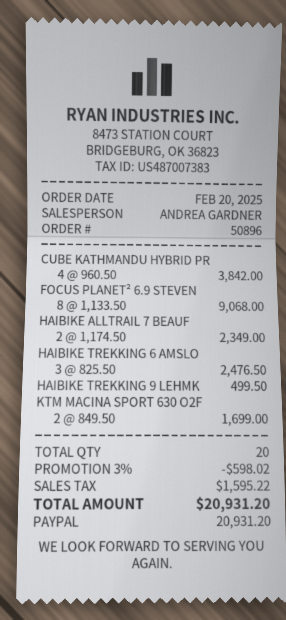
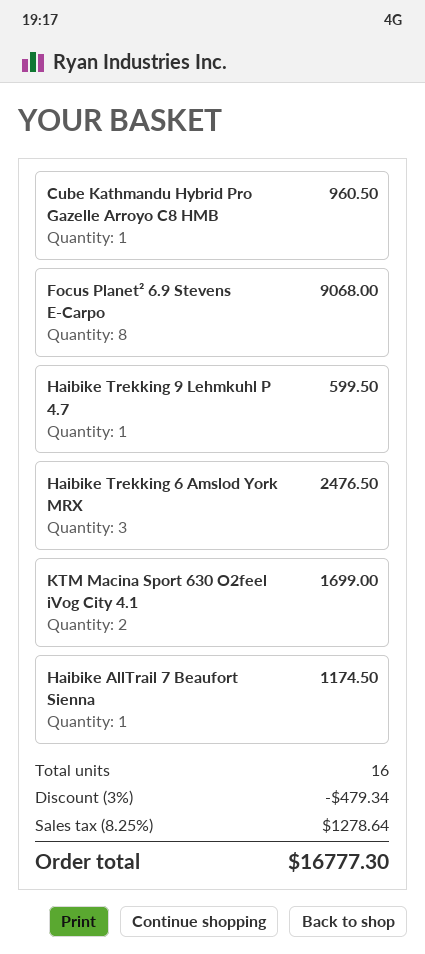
CUBE KATHMANDU HYBRID PR: 4 for 3842.00 -> 1 for 960.50
HAIBIKE ALLTRAIL 7 BEAUF: 2 for 2349.00 -> 1 for 1174.50
HAIBIKE TREKKING 9 LEHMK: 1 for 499.50 -> 1 for 599.50
total quantity: 20 -> 16
discount: 3% = 598.02 -> 3% = 479.34
tax: 1595.22 -> 1278.64
total: 20931.20 -> 16777.30

